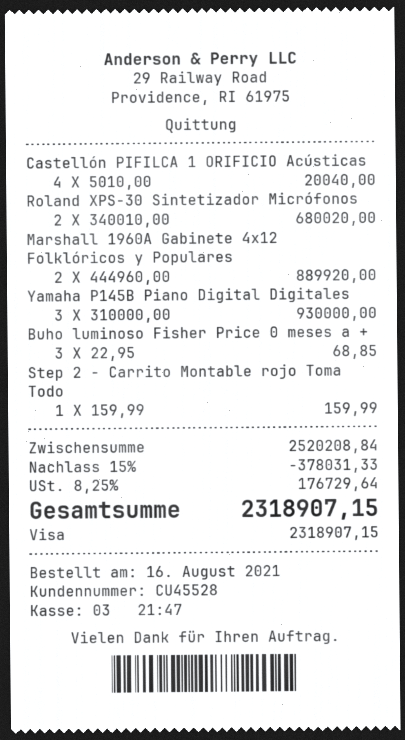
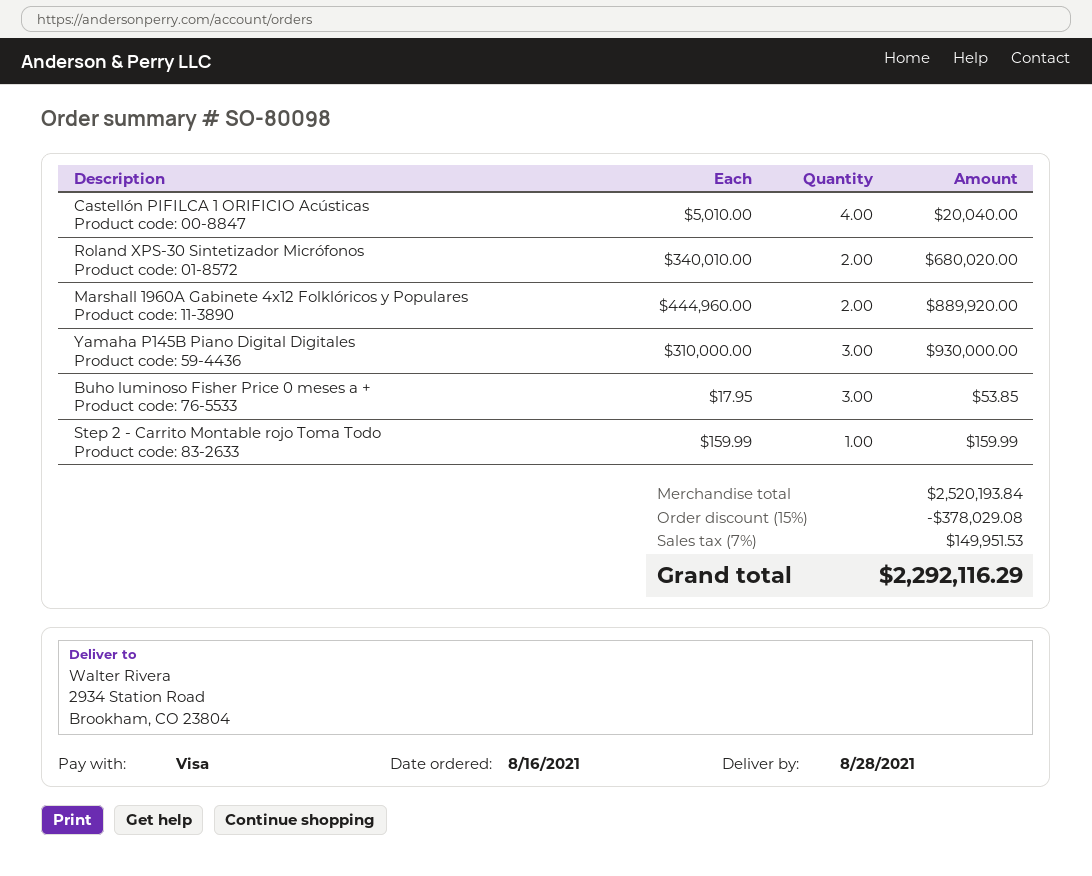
Buho luminoso Fisher Price 0 meses a +: 3 x 22.95 = 68.85 -> 3 x 17.95 = 53.85
subtotal: 2520208.84 -> 2520193.84
discount: 15% = 378031.33 -> 15% = 378029.08
tax: 8.25% = 176729.64 -> 7% = 149951.53
total: 2318907.15 -> 2292116.29

